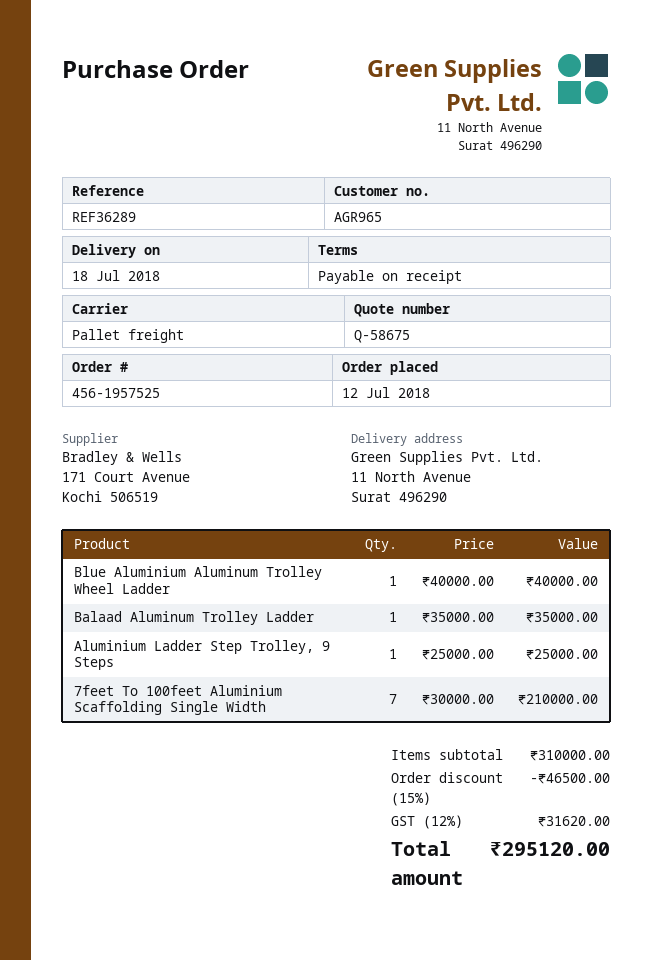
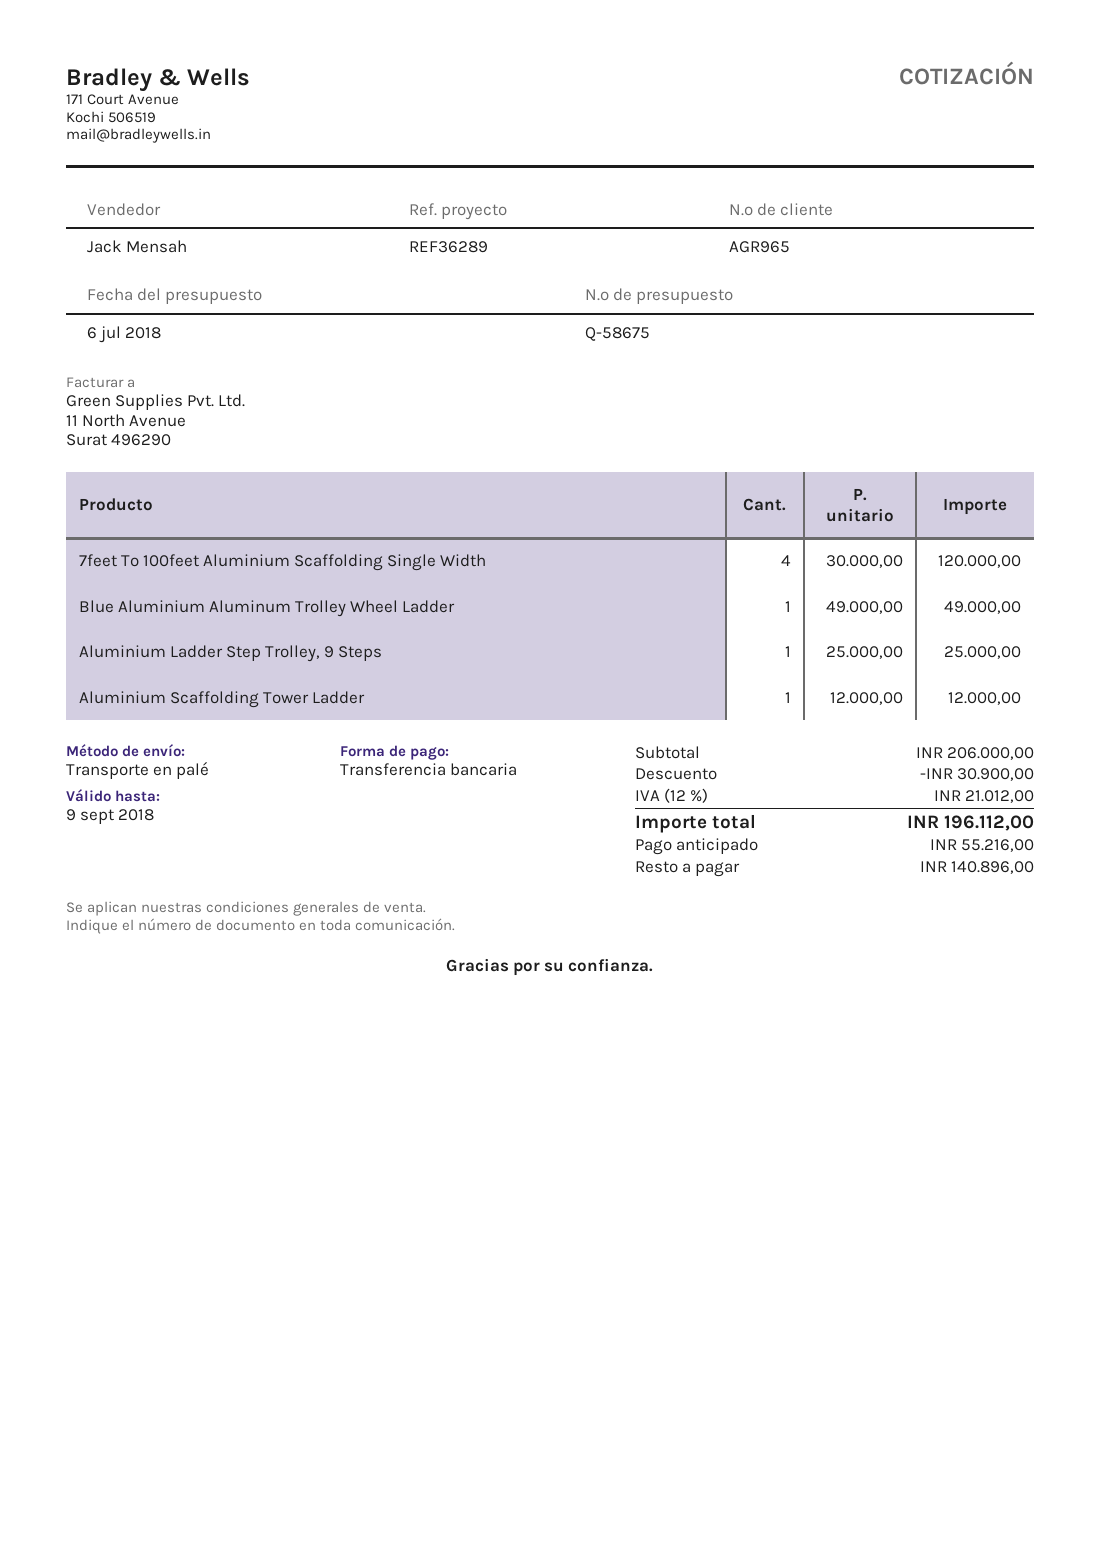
Blue Aluminium Aluminum Trolley Wheel Ladder: 1 x 40000.00 = 40000.00 -> 1 x 49000.00 = 49000.00
Balaad Aluminum Trolley Ladder: 1 x 35000.00 = 35000.00 -> none
7feet To 100feet Aluminium Scaffolding Single Width: 7 x 30000.00 = 210000.00 -> 4 x 30000.00 = 120000.00
Aluminium Scaffolding Tower Ladder: none -> 1 x 12000.00 = 12000.00
subtotal: 310000.00 -> 206000.00
discount: 46500.00 -> 30900.00
tax: 12% = 31620.00 -> 12% = 21012.00
total: 295120.00 -> 196112.00

